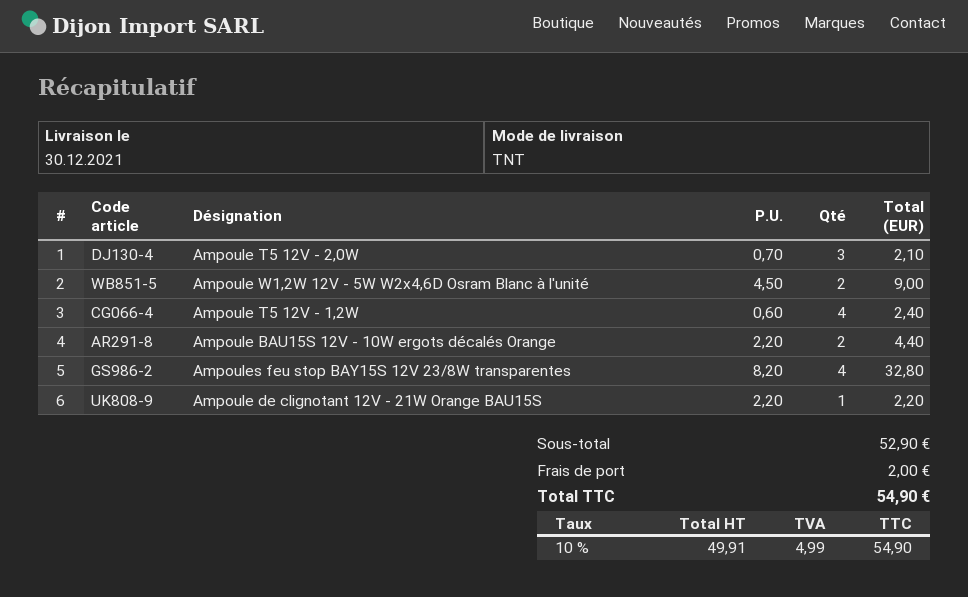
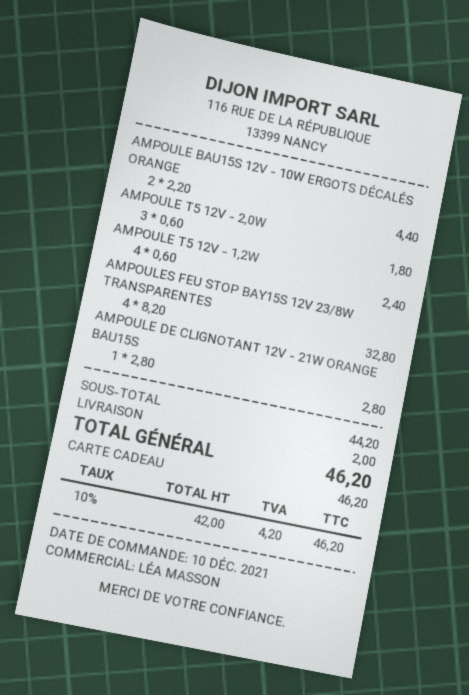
Ampoule T5 12V - 2,0W: 3 x 0.70 = 2.10 -> 3 x 0.60 = 1.80
Ampoule W1,2W 12V - 5W W2x4,6D Osram Blanc à l'unité: 2 x 4.50 = 9.00 -> none
Ampoule de clignotant 12V - 21W Orange BAU15S: 1 x 2.20 = 2.20 -> 1 x 2.80 = 2.80
subtotal: 52.90 -> 44.20
net: 49.91 -> 42.00
tax: 10% = 4.99 -> 10% = 4.20
total: 54.90 -> 46.20

